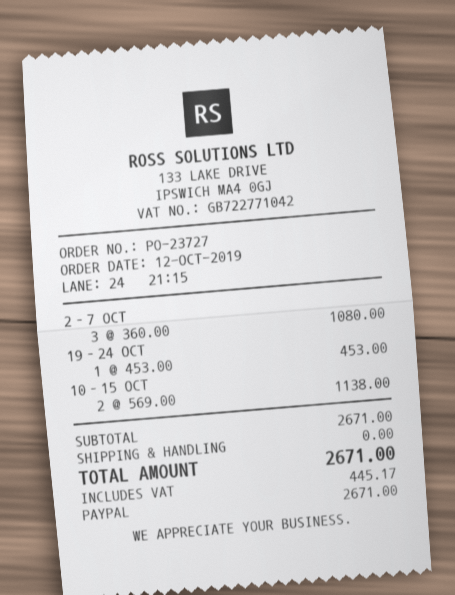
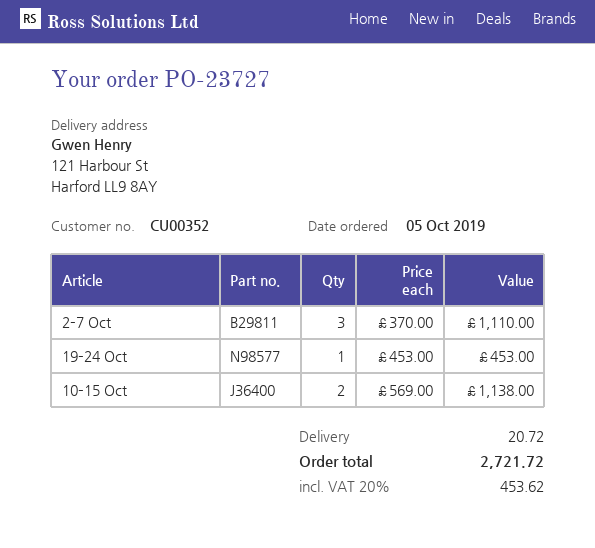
order date: 2019-10-12 -> 2019-10-05
2–7 OCT: 3 x 360.00 = 1080.00 -> 3 x 370.00 = 1110.00
shipping: 0.00 -> 20.72
tax: 445.17 -> 453.62
total: 2671.00 -> 2721.72

